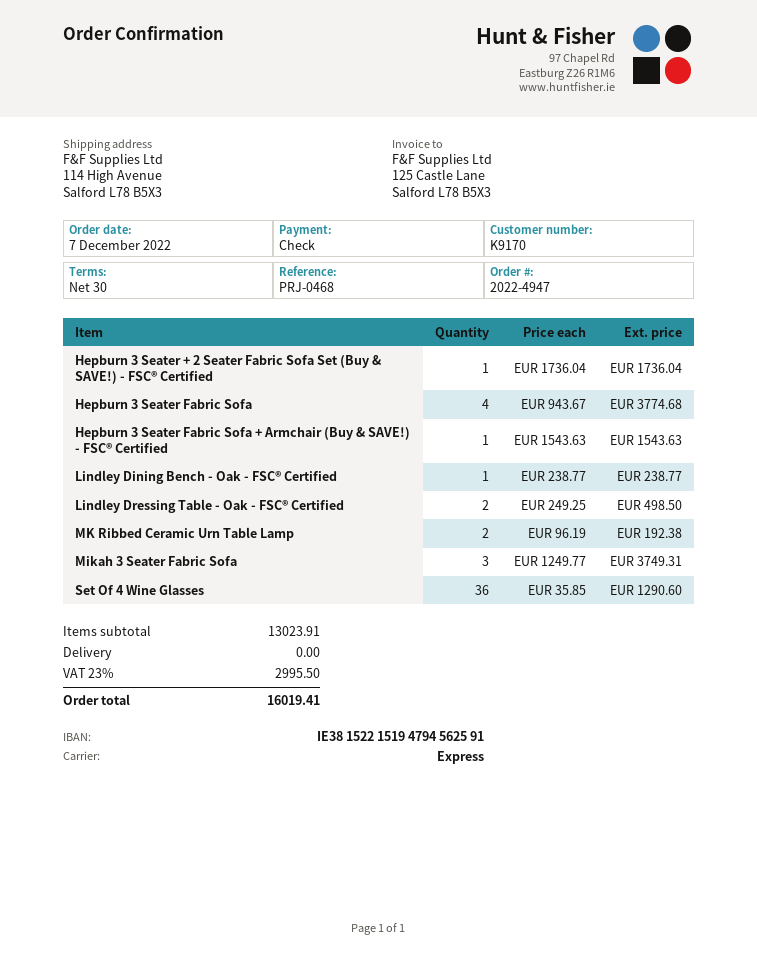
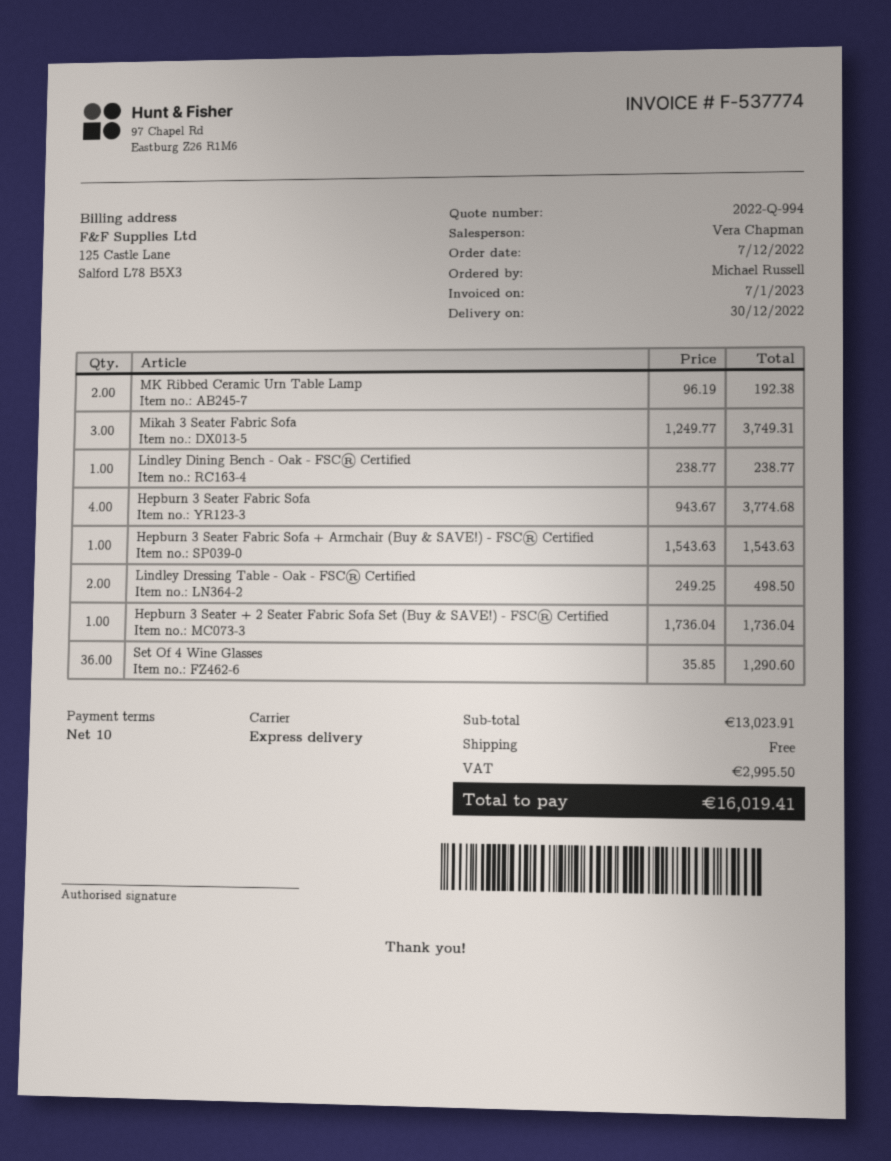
payment terms: 30 days -> 10 days

